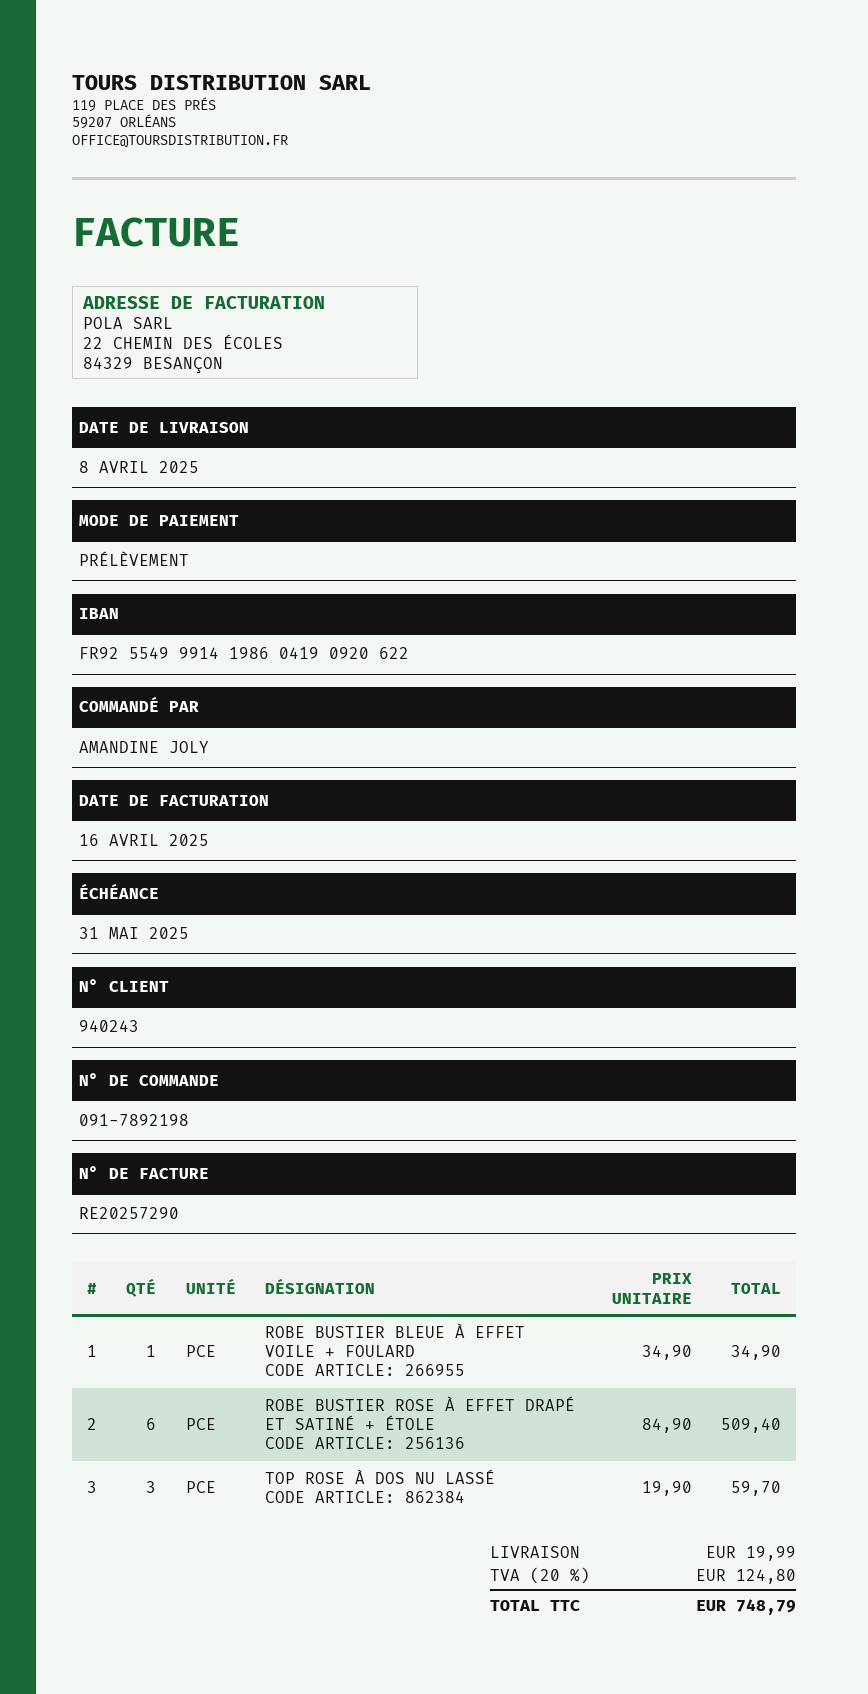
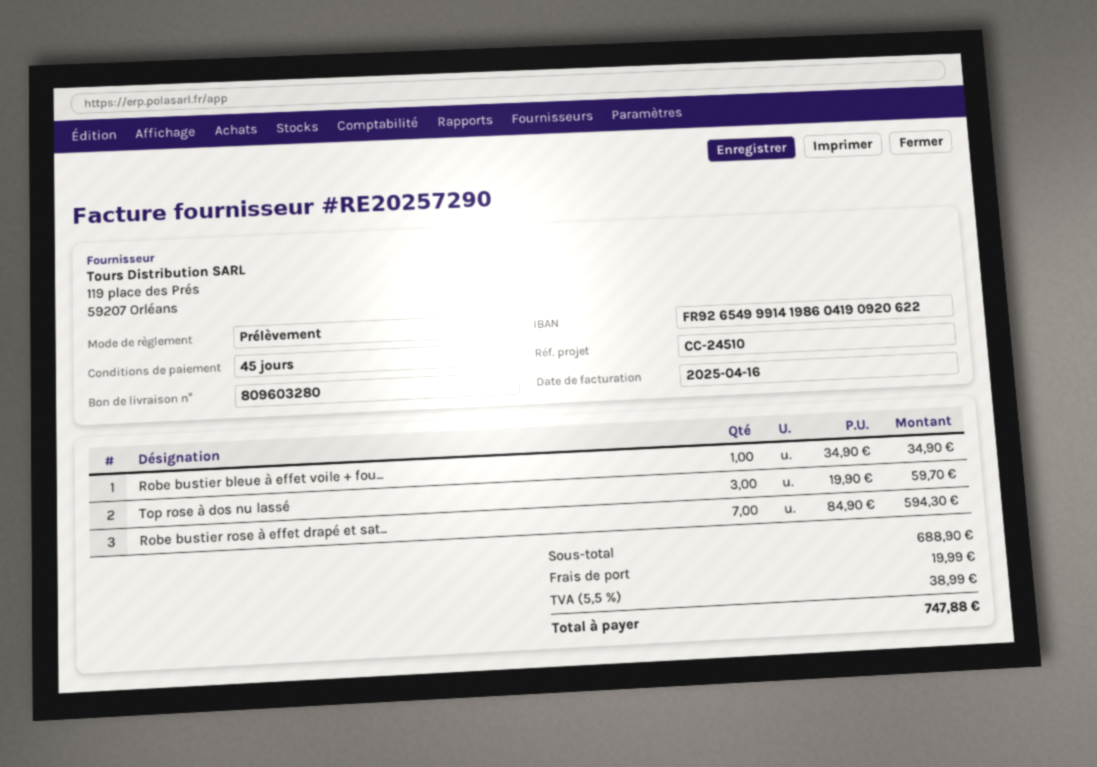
bank account: FR9255499914198604190920622 -> FR9265499914198604190920622
ROBE BUSTIER ROSE À EFFET DRAPÉ ET SATINÉ + ÉTOLE: 6 x 84.90 = 509.40 -> 7 x 84.90 = 594.30
tax: 20% = 124.80 -> 5.5% = 38.99
total: 748.79 -> 747.88

